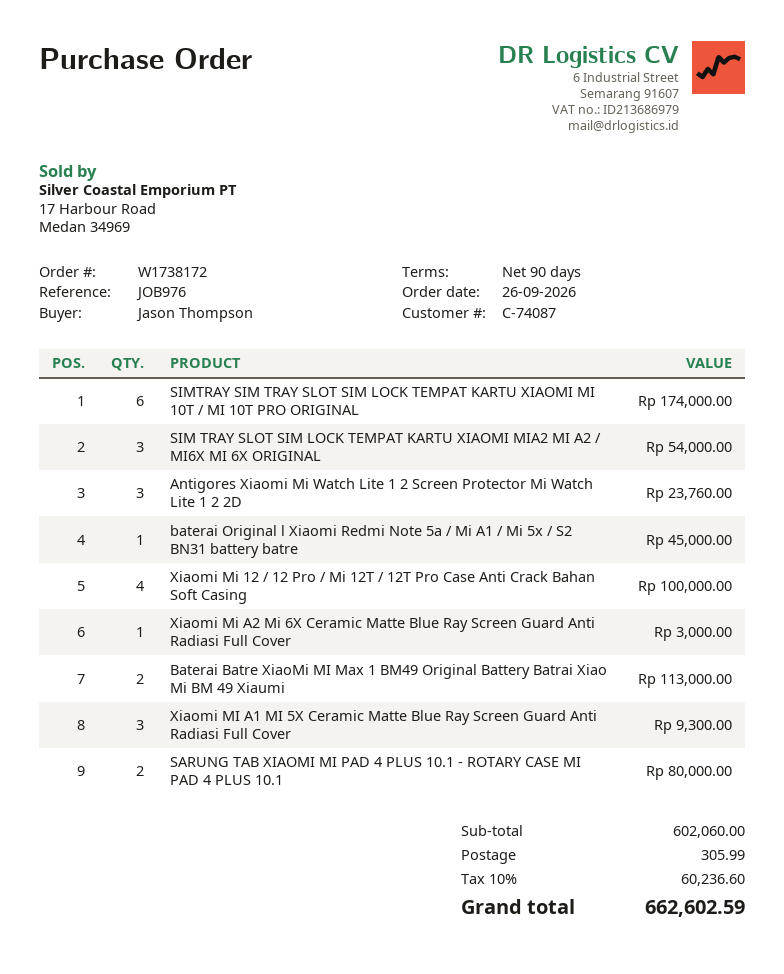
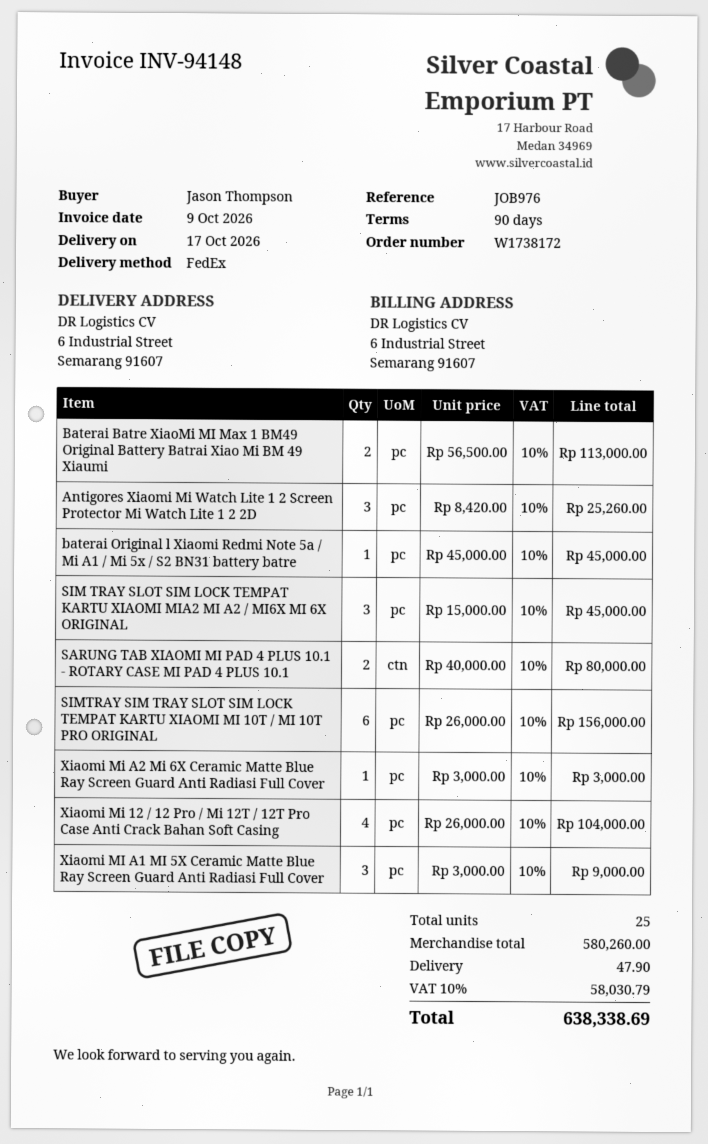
SIMTRAY SIM TRAY SLOT SIM LOCK TEMPAT KARTU XIAOMI MI 10T / MI 10T PRO ORIGINAL: 6 for 174000.00 -> 6 for 156000.00
SIM TRAY SLOT SIM LOCK TEMPAT KARTU XIAOMI MIA2 MI A2 / MI6X MI 6X ORIGINAL: 3 for 54000.00 -> 3 for 45000.00
Antigores Xiaomi Mi Watch Lite 1 2 Screen Protector Mi Watch Lite 1 2 2D: 3 for 23760.00 -> 3 for 25260.00
Xiaomi Mi 12 / 12 Pro / Mi 12T / 12T Pro Case Anti Crack Bahan Soft Casing: 4 for 100000.00 -> 4 for 104000.00
Xiaomi MI A1 MI 5X Ceramic Matte Blue Ray Screen Guard Anti Radiasi Full Cover: 3 for 9300.00 -> 3 for 9000.00
subtotal: 602060.00 -> 580260.00
shipping: 305.99 -> 47.90
tax: 10% = 60236.60 -> 10% = 58030.79
total: 662602.59 -> 638338.69

